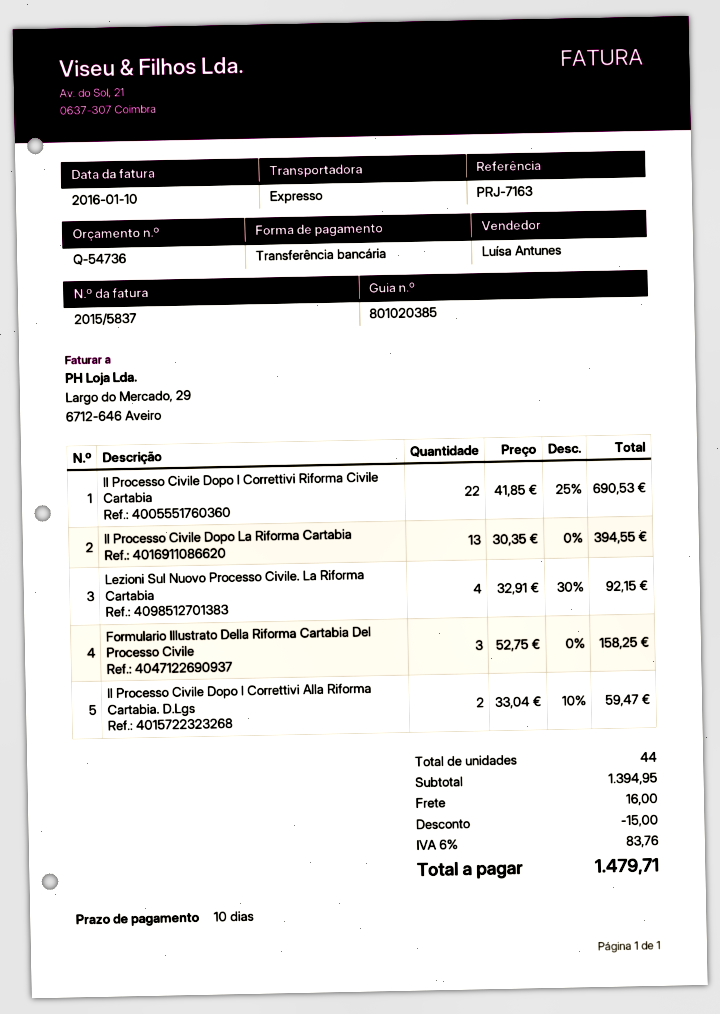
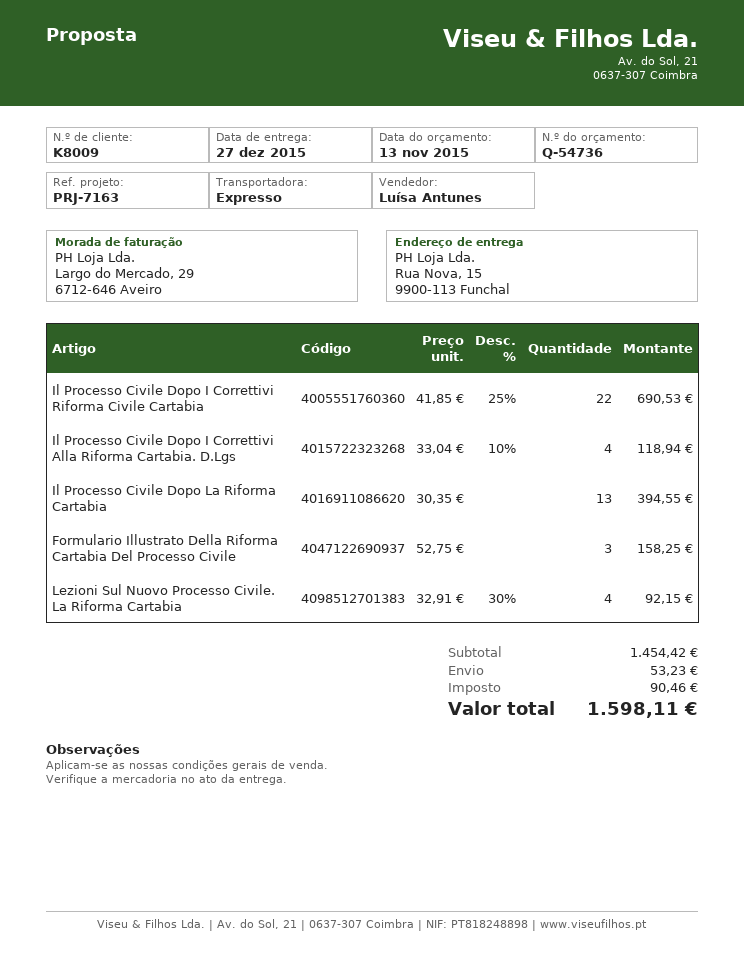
Il Processo Civile Dopo I Correttivi Alla Riforma Cartabia. D.Lgs: 2 x 33.04 - 10% = 59.47 -> 4 x 33.04 - 10% = 118.94
subtotal: 1394.95 -> 1454.42
discount: 15.00 -> none
shipping: 16.00 -> 53.23
tax: 83.76 -> 90.46
total: 1479.71 -> 1598.11

